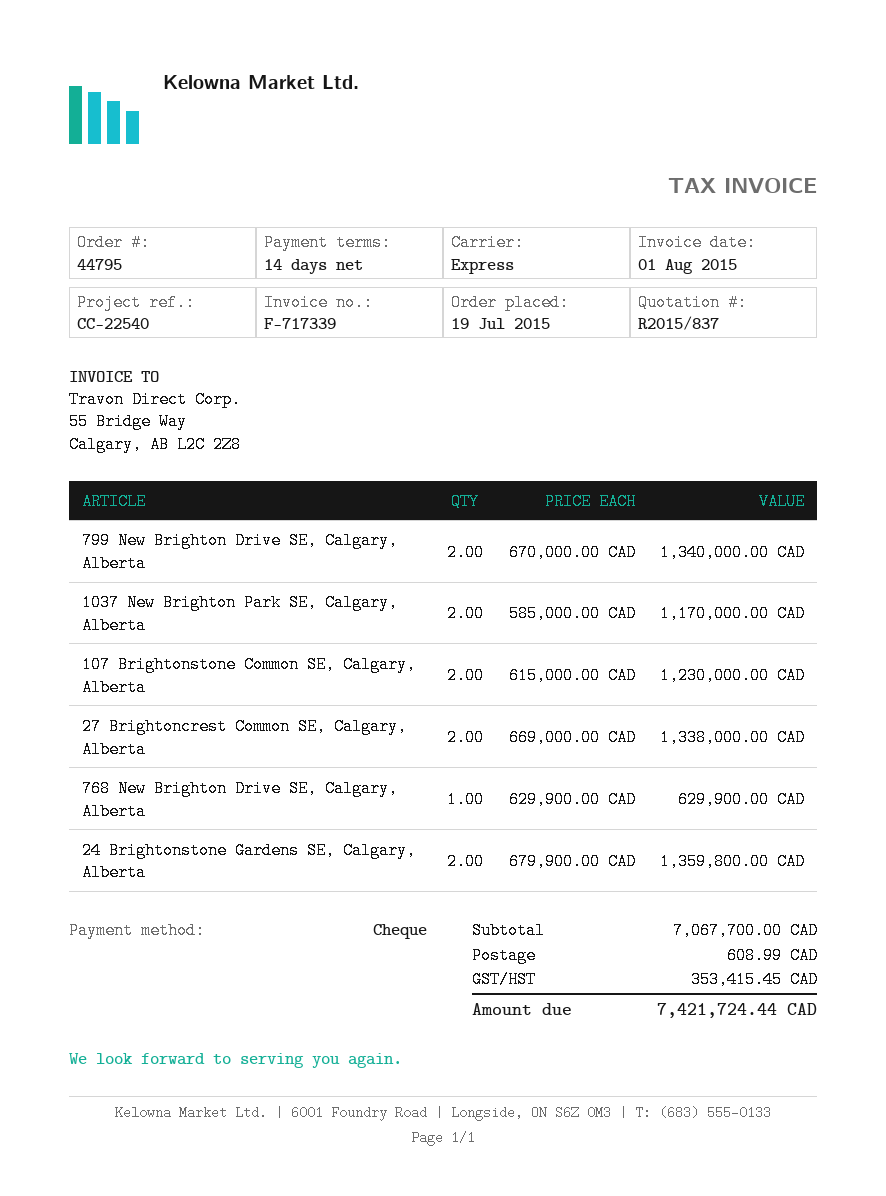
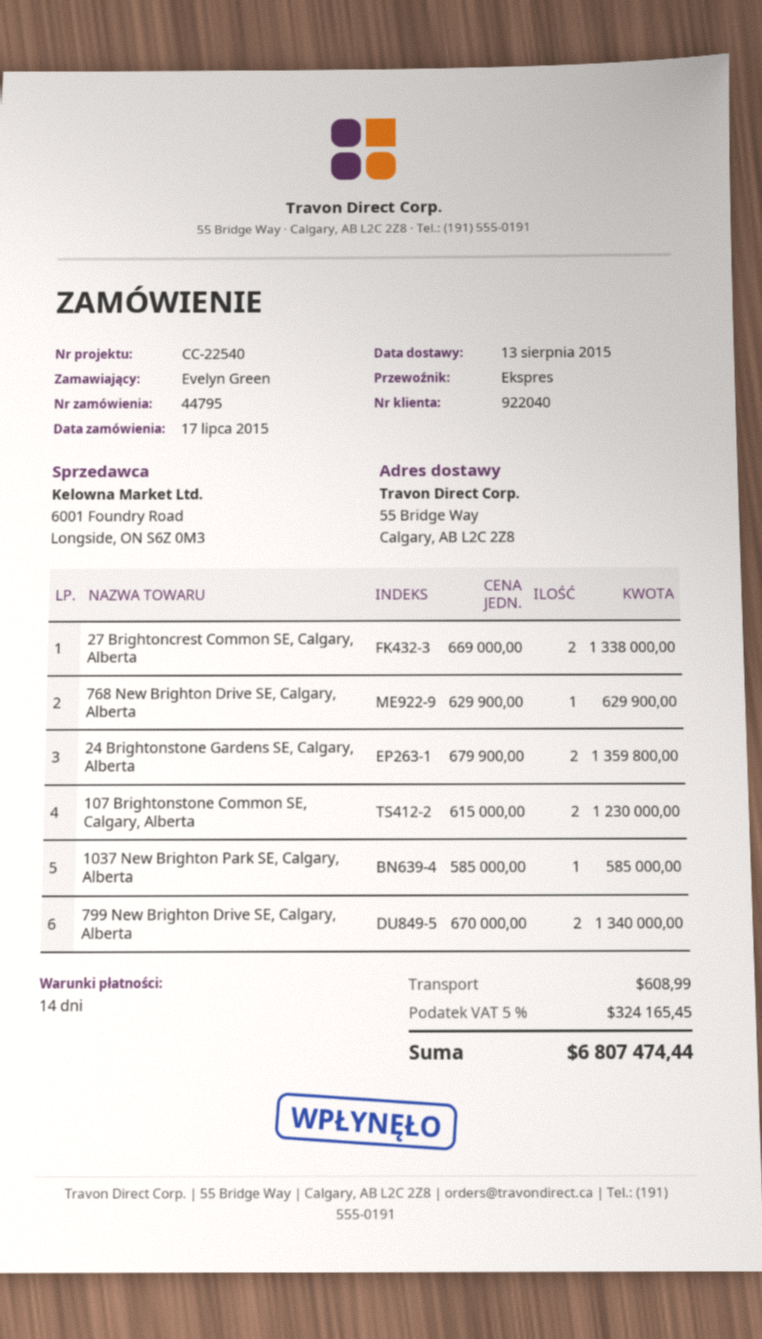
order date: 2015-07-19 -> 2015-07-17
1037 New Brighton Park SE, Calgary, Alberta: 2 x 585000.00 = 1170000.00 -> 1 x 585000.00 = 585000.00
tax: 353415.45 -> 324165.45
total: 7421724.44 -> 6807474.44

